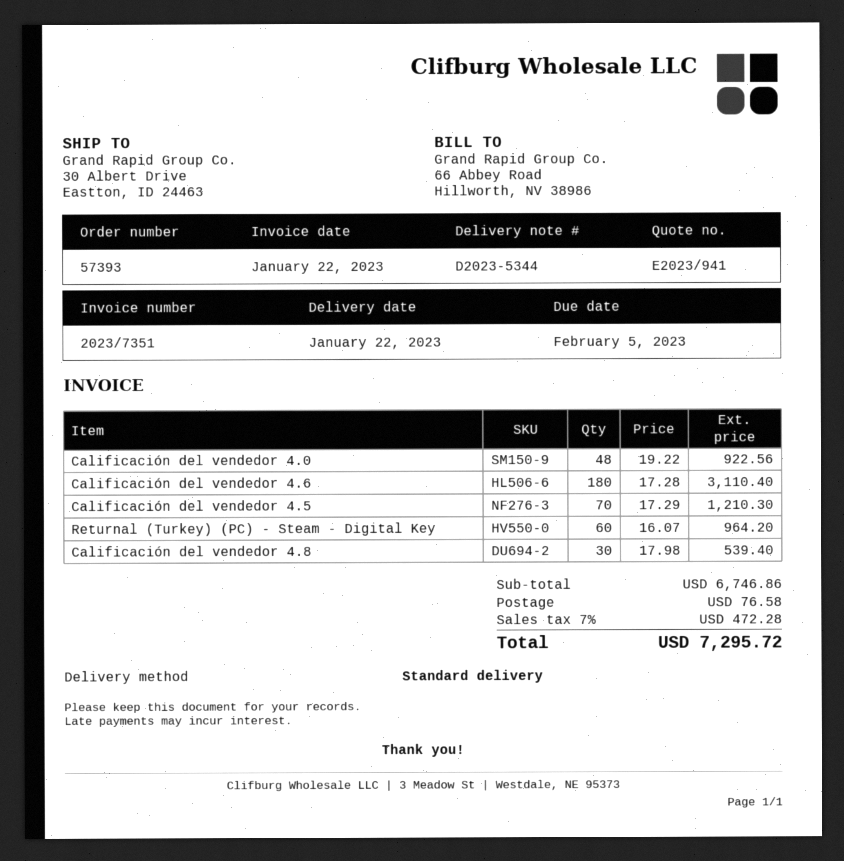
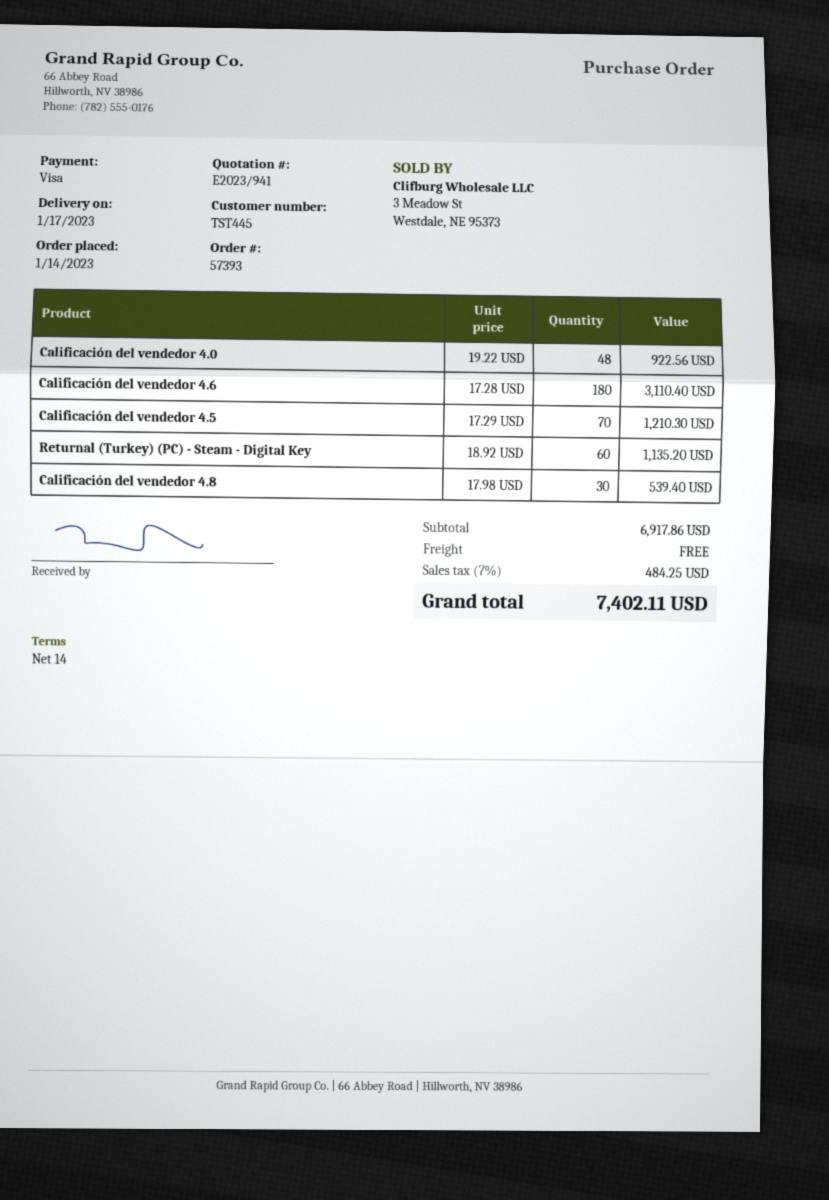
delivery date: 2023-01-22 -> 2023-01-17
Returnal (Turkey) (PC) - Steam - Digital Key: 60 x 16.07 = 964.20 -> 60 x 18.92 = 1135.20
subtotal: 6746.86 -> 6917.86
shipping: 76.58 -> 0.00
tax: 7% = 472.28 -> 7% = 484.25
total: 7295.72 -> 7402.11

